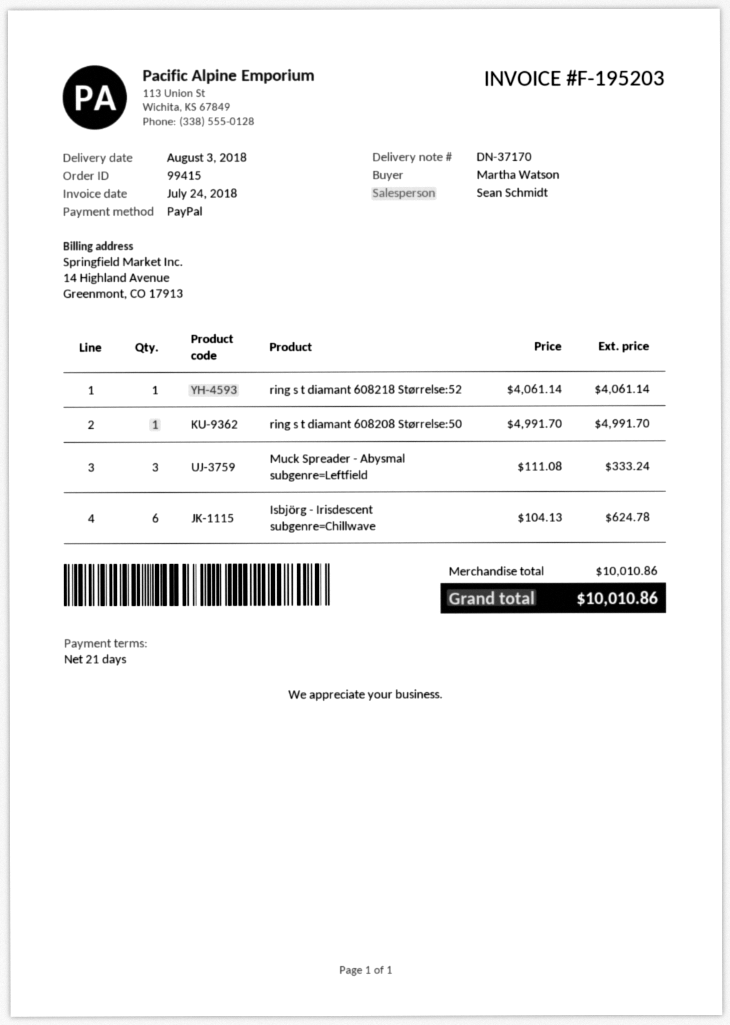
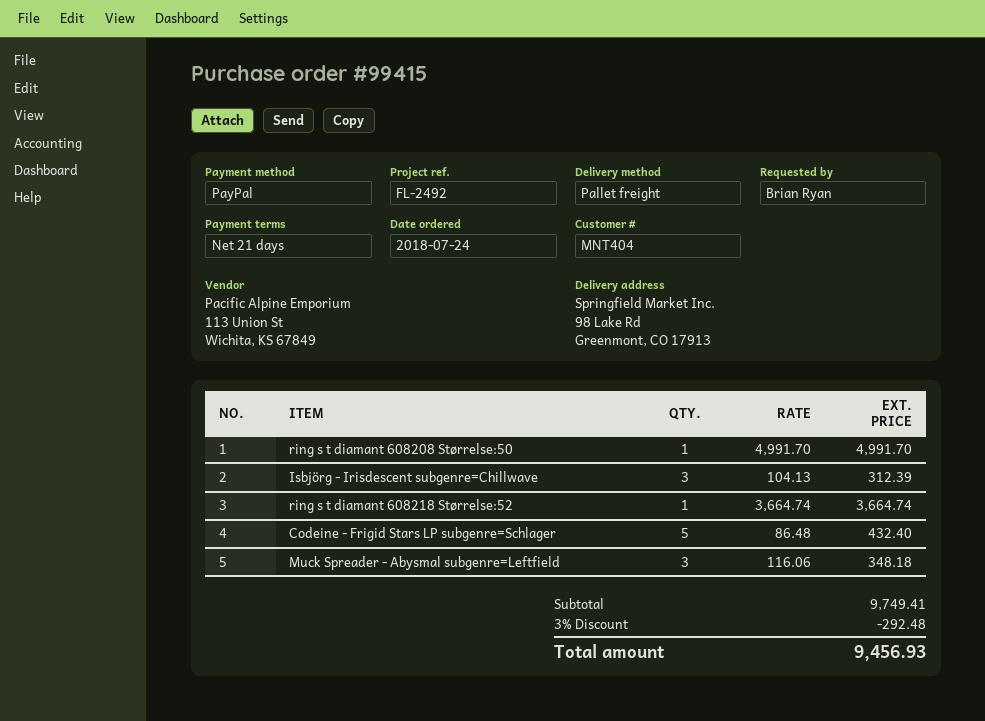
ordered by: Martha Watson -> Brian Ryan
ring s t diamant 608218 Størrelse:52: 1 x 4061.14 = 4061.14 -> 1 x 3664.74 = 3664.74
Muck Spreader - Abysmal subgenre=Leftfield: 3 x 111.08 = 333.24 -> 3 x 116.06 = 348.18
Isbjörg - Irisdescent subgenre=Chillwave: 6 x 104.13 = 624.78 -> 3 x 104.13 = 312.39
Codeine - Frigid Stars LP subgenre=Schlager: none -> 5 x 86.48 = 432.40
subtotal: 10010.86 -> 9749.41
discount: none -> 3% = 292.48
total: 10010.86 -> 9456.93

